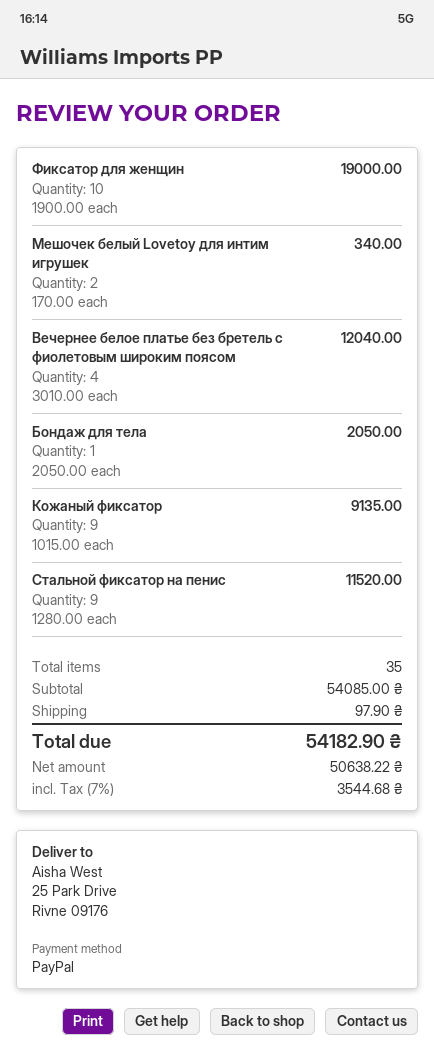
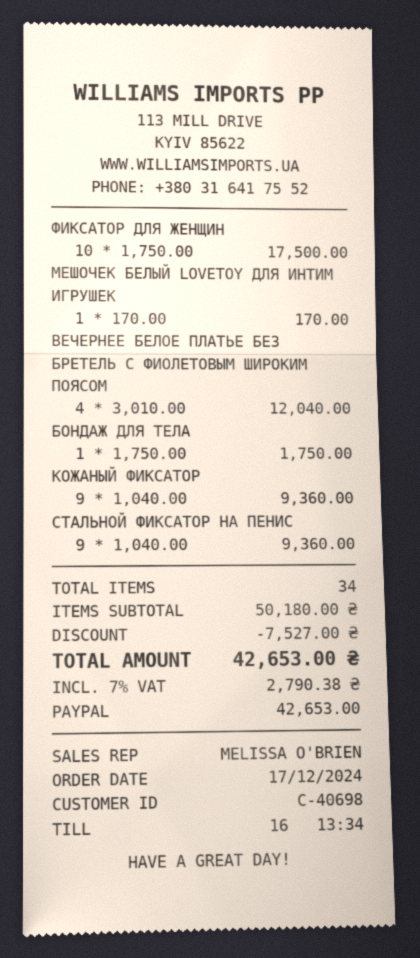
Фиксатор для женщин: 10 x 1900.00 = 19000.00 -> 10 x 1750.00 = 17500.00
Мешочек белый Lovetoy для интим игрушек: 2 x 170.00 = 340.00 -> 1 x 170.00 = 170.00
Бондаж для тела: 1 x 2050.00 = 2050.00 -> 1 x 1750.00 = 1750.00
Кожаный фиксатор: 9 x 1015.00 = 9135.00 -> 9 x 1040.00 = 9360.00
Стальной фиксатор на пенис: 9 x 1280.00 = 11520.00 -> 9 x 1040.00 = 9360.00
total quantity: 35 -> 34
subtotal: 54085.00 -> 50180.00
discount: none -> 7527.00
shipping: 97.90 -> none
tax: 7% = 3544.68 -> 7% = 2790.38
total: 54182.90 -> 42653.00

